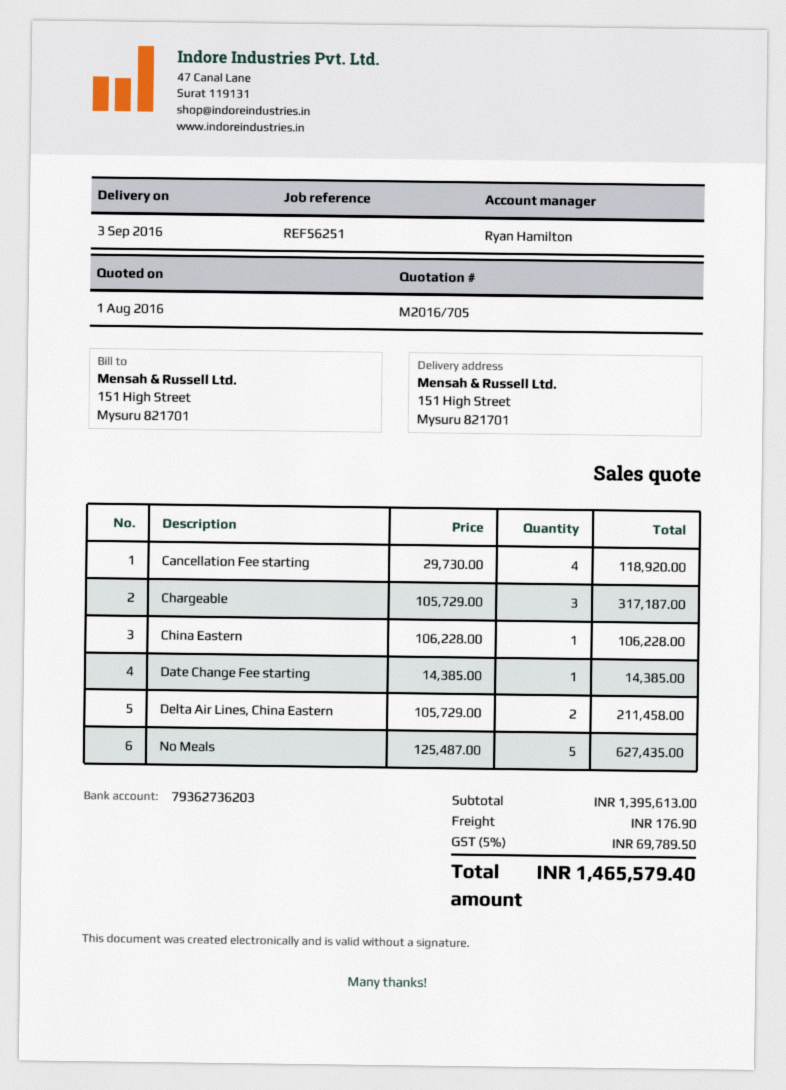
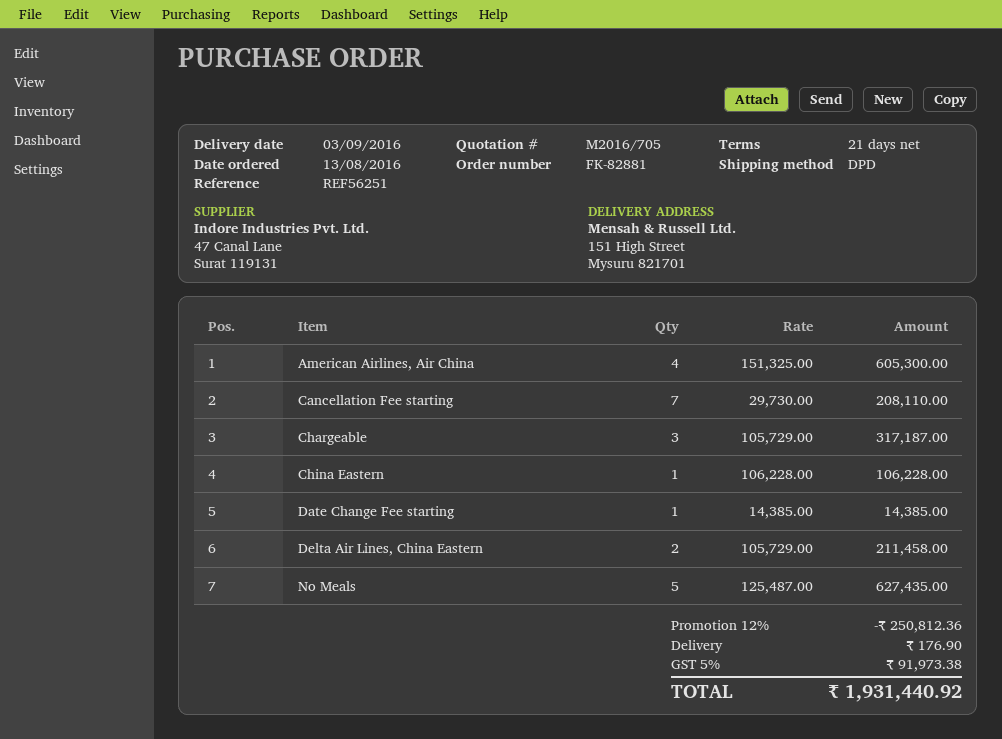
Cancellation Fee starting: 4 x 29730.00 = 118920.00 -> 7 x 29730.00 = 208110.00
American Airlines, Air China: none -> 4 x 151325.00 = 605300.00
discount: none -> 12% = 250812.36
tax: 5% = 69789.50 -> 5% = 91973.38
total: 1465579.40 -> 1931440.92

